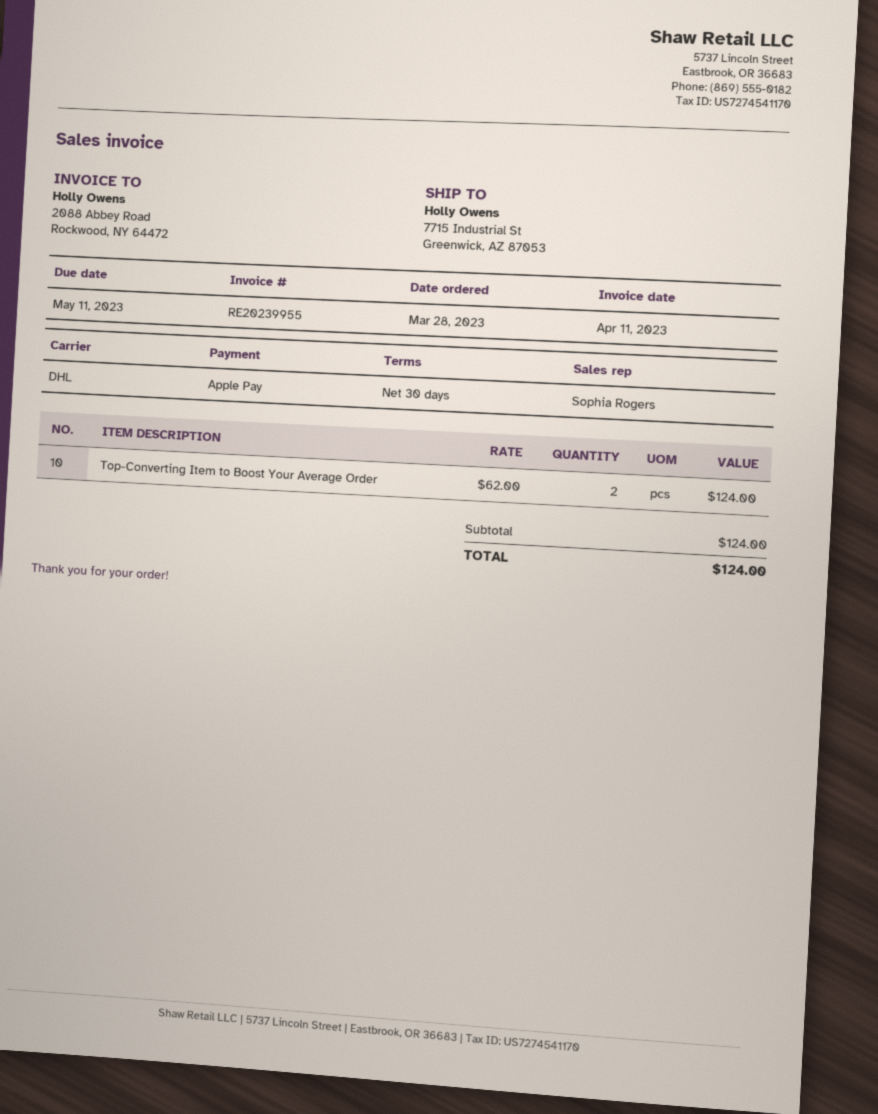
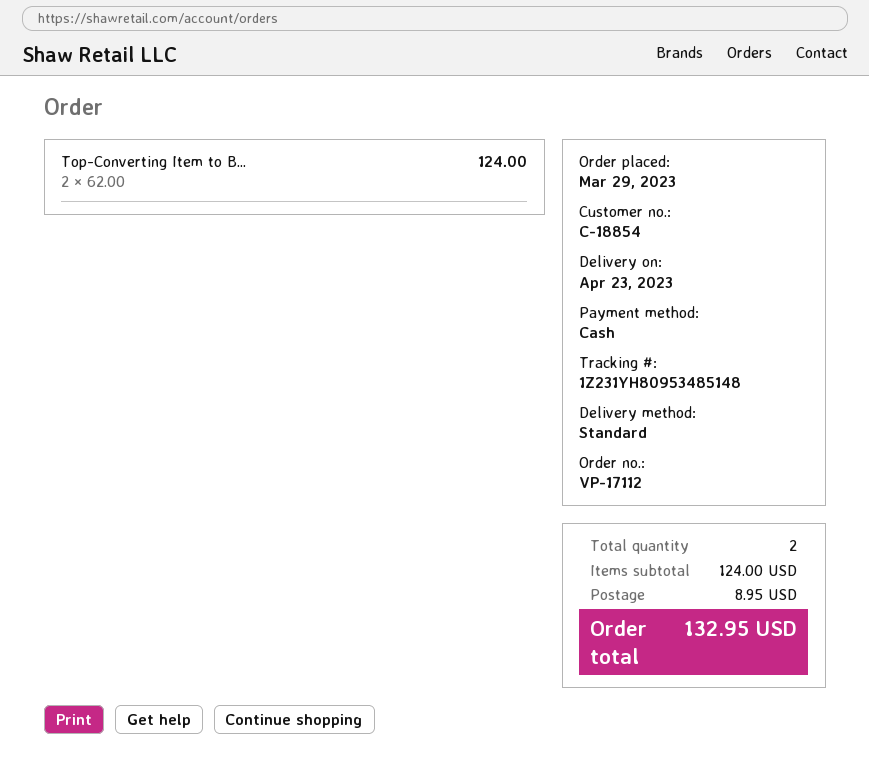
order date: 2023-03-28 -> 2023-03-29
payment method: Apple Pay -> cash
shipping method: DHL -> standard
shipping: none -> 8.95
total: 124.00 -> 132.95

